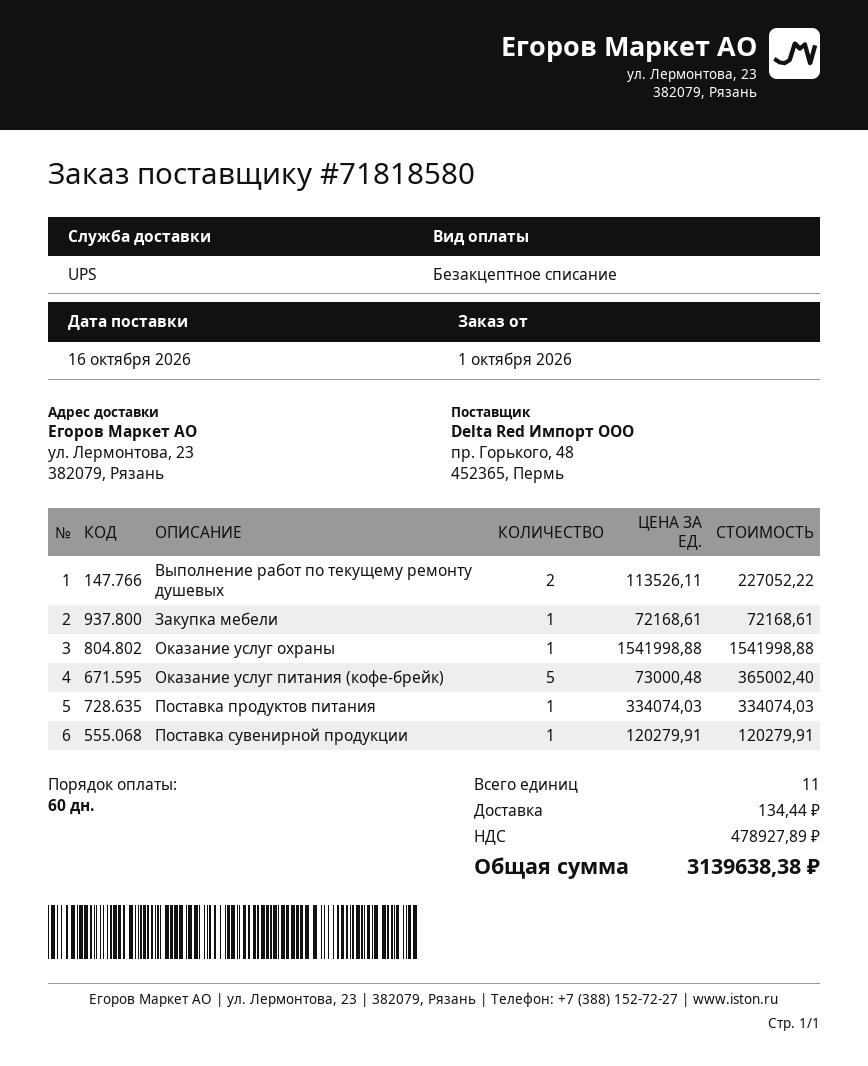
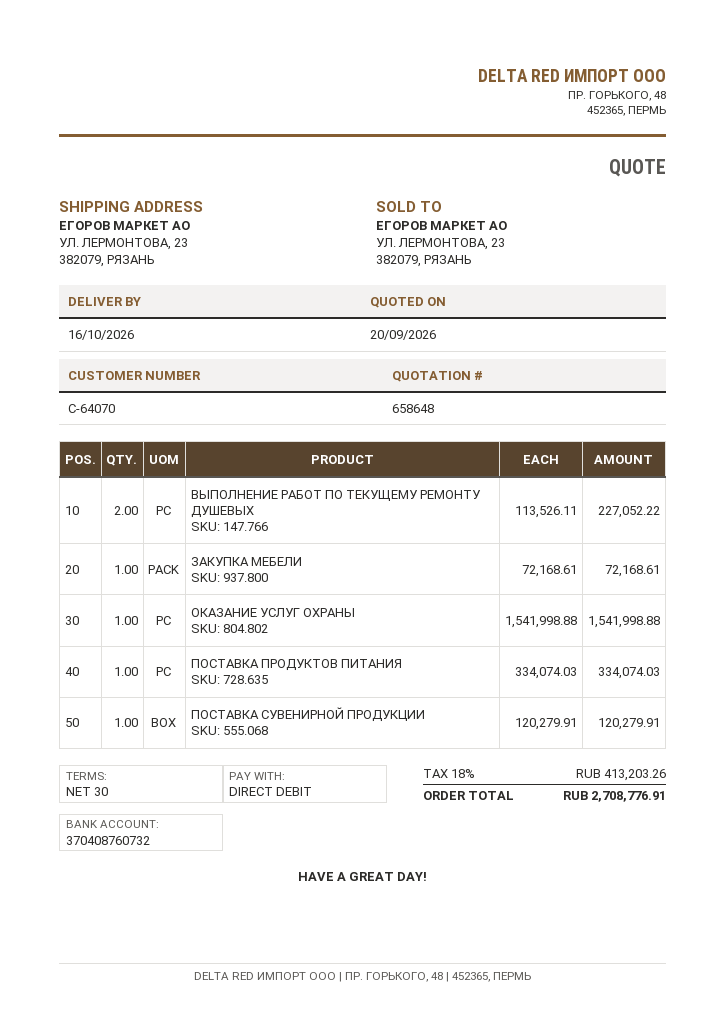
payment terms: 60 days -> 30 days
Оказание услуг питания (кофе-брейк): 5 x 73000.48 = 365002.40 -> none
shipping: 134.44 -> none
tax: 478927.89 -> 413203.26
total: 3139638.38 -> 2708776.91

